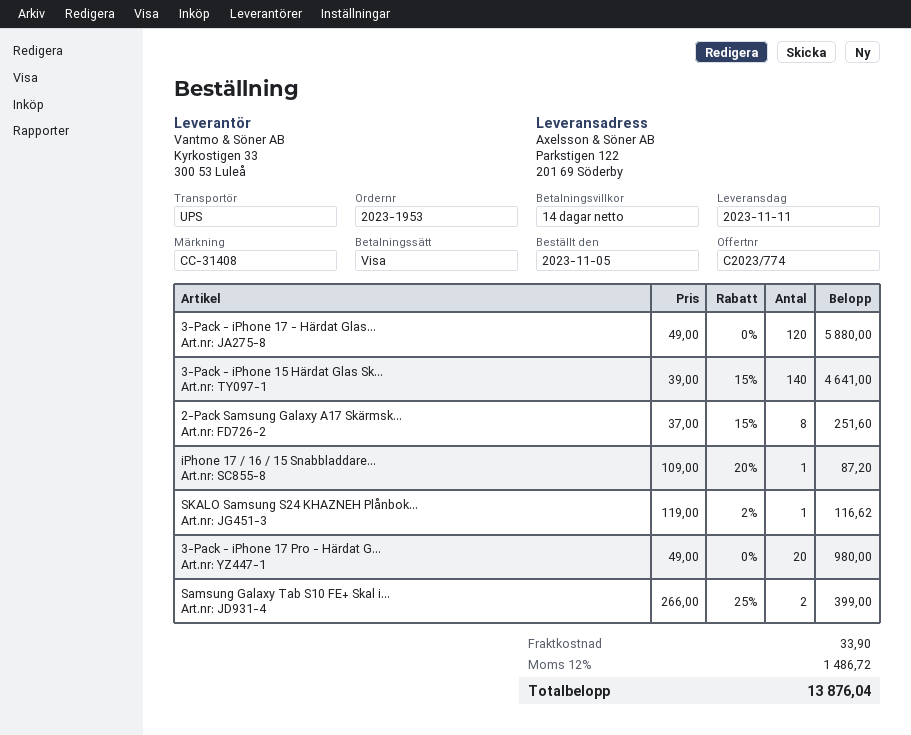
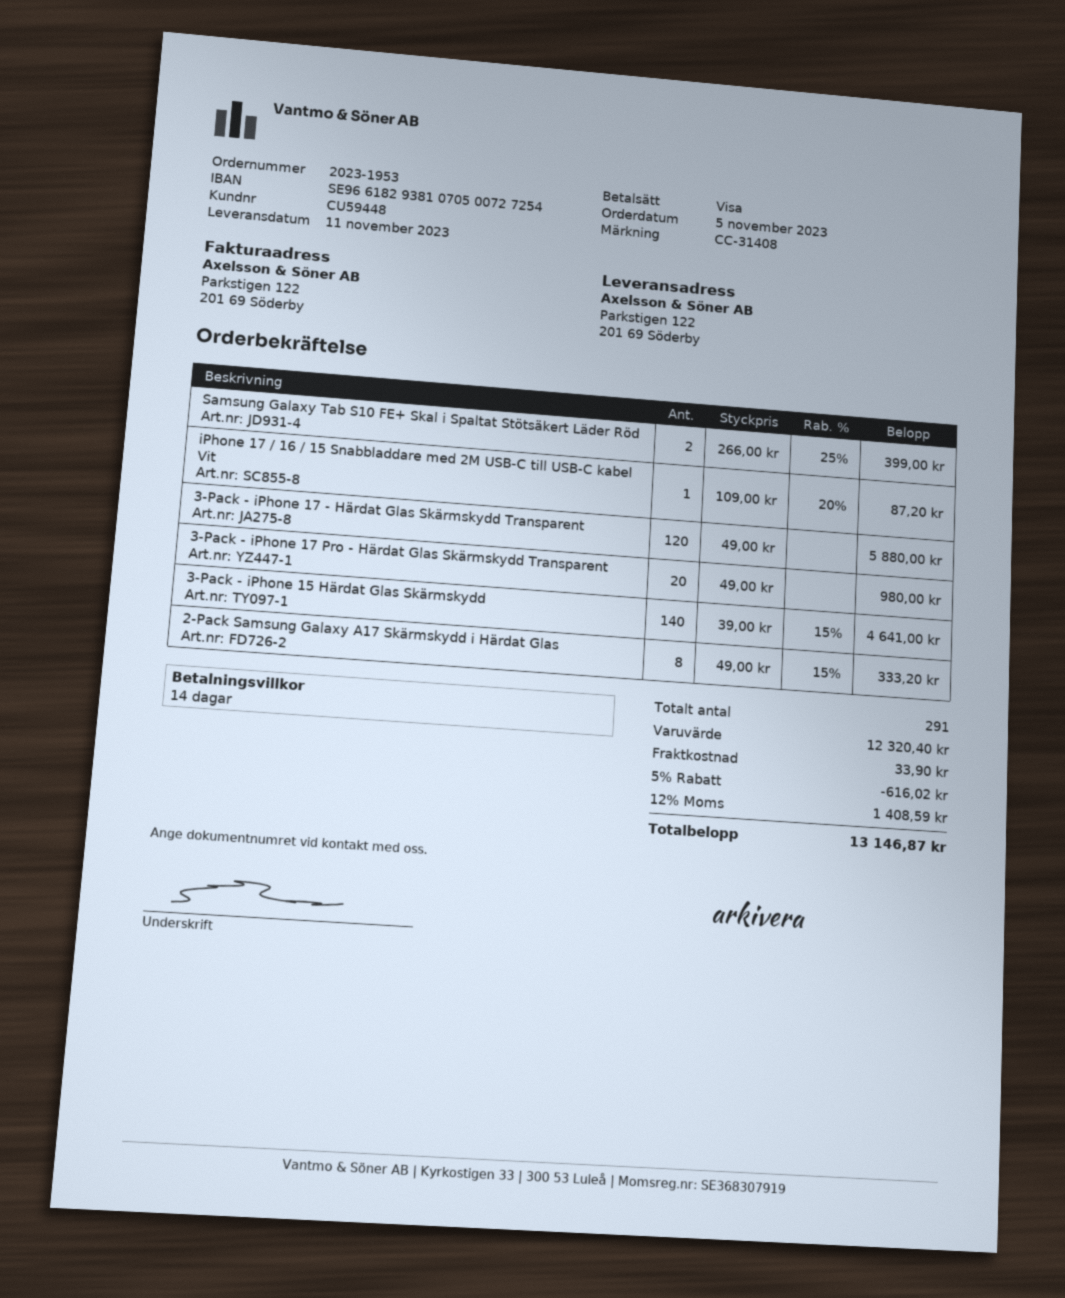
2-Pack Samsung Galaxy A17 Skärmsk...: 8 x 37.00 - 15% = 251.60 -> 8 x 49.00 - 15% = 333.20
SKALO Samsung S24 KHAZNEH Plånbok...: 1 x 119.00 - 2% = 116.62 -> none
discount: none -> 5% = 616.02
tax: 12% = 1486.72 -> 12% = 1408.59
total: 13876.04 -> 13146.87

